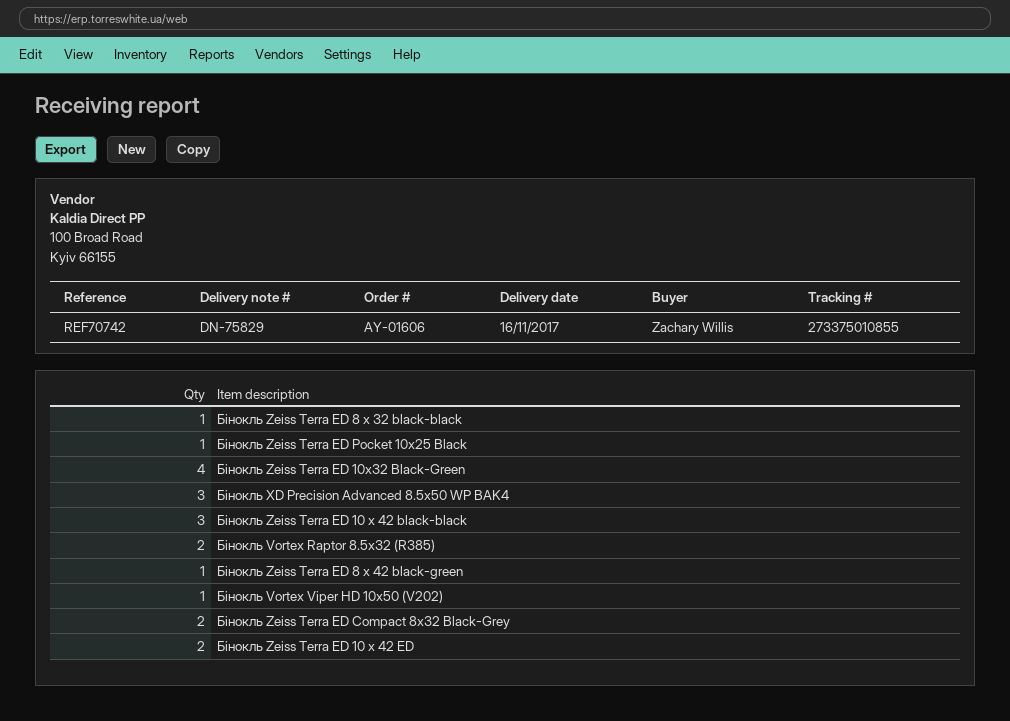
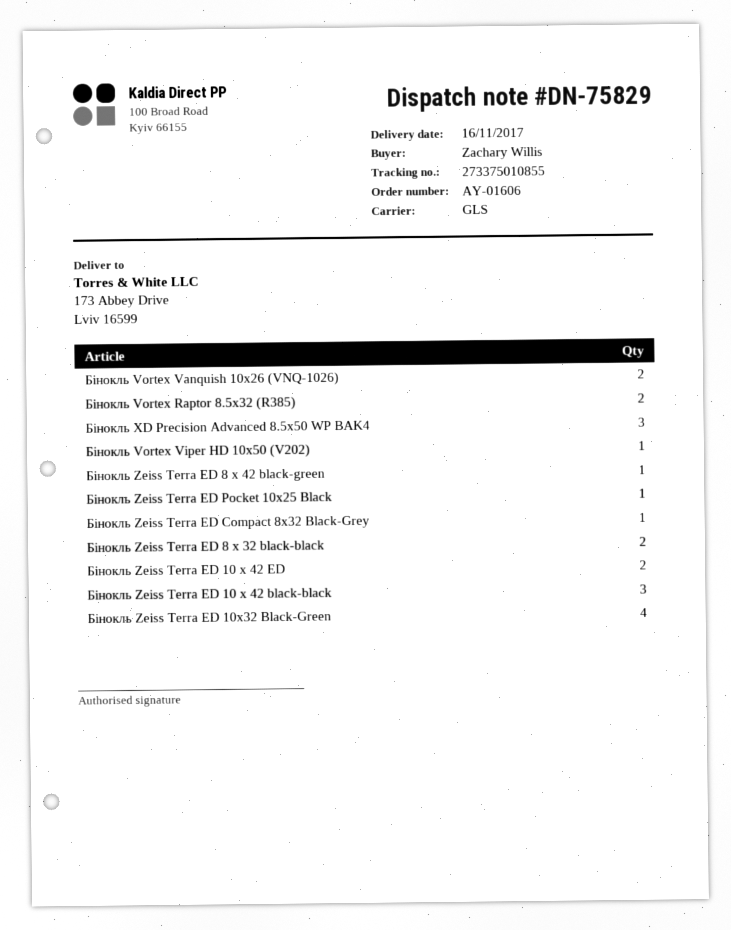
Бінокль Zeiss Terra ED 8 х 32 black-black: 1 -> 2
Бінокль Zeiss Terra ED Compact 8x32 Black-Grey: 2 -> 1
Бінокль Vortex Vanquish 10x26 (VNQ-1026): none -> 2

